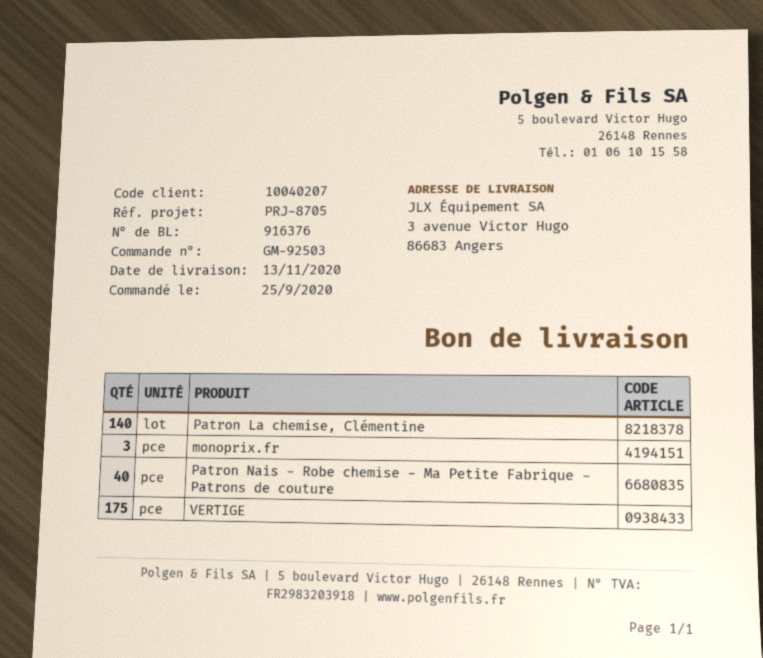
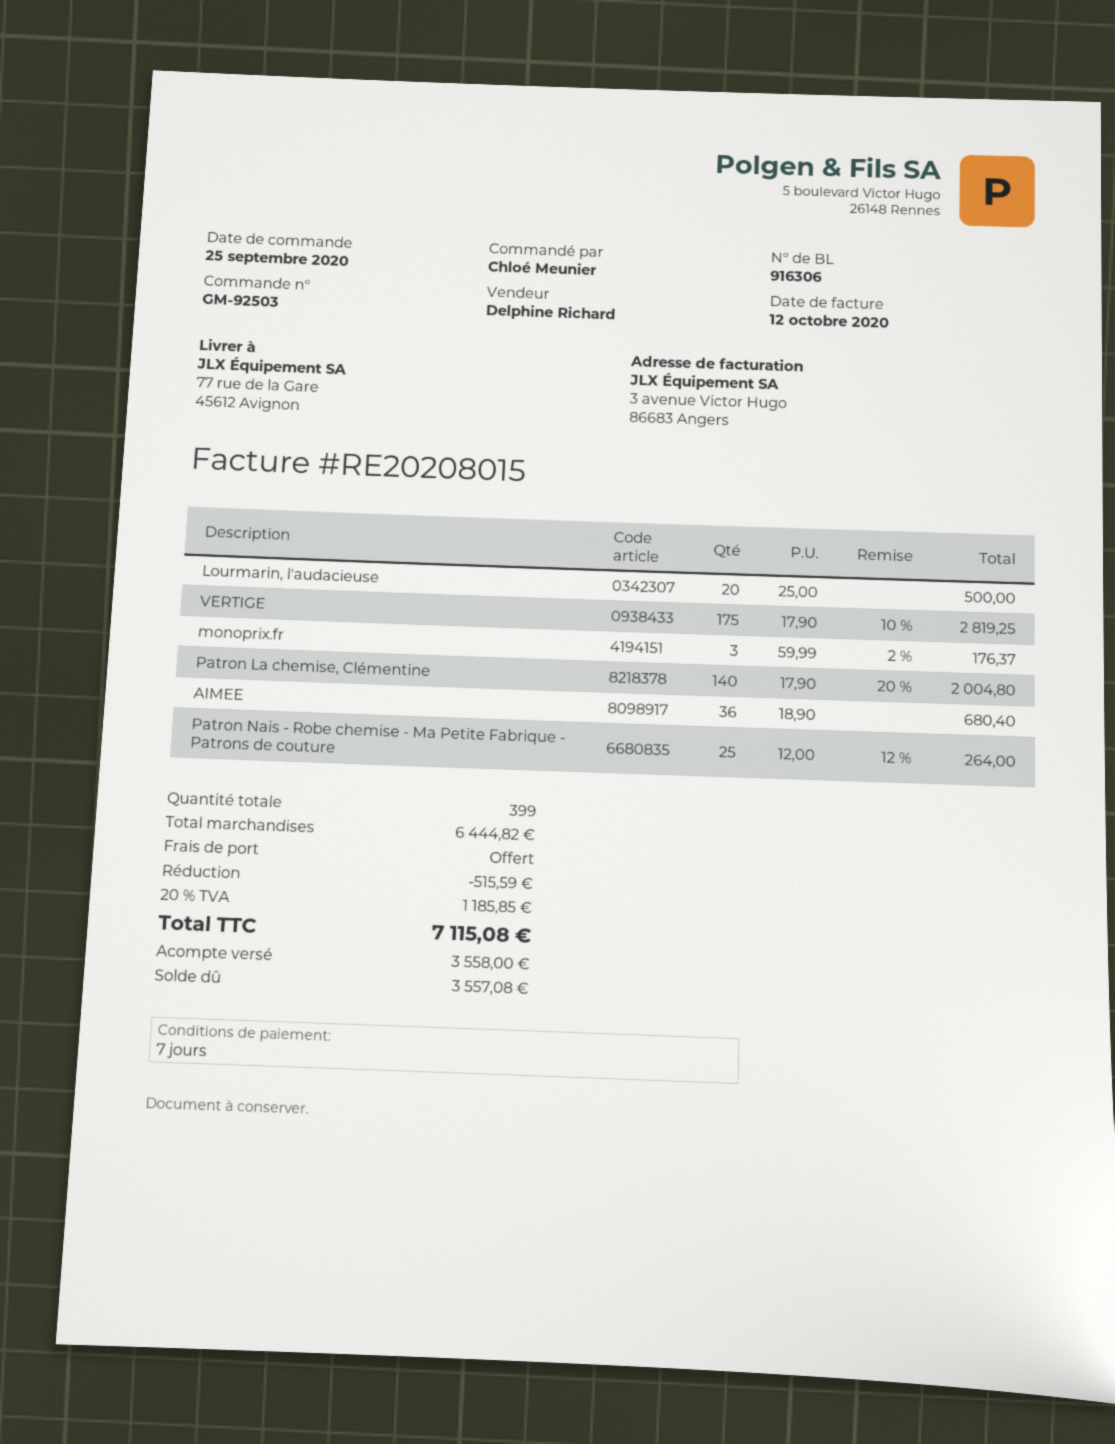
delivery note number: 916376 -> 916306
ship to: 3 avenue Victor Hugo, 86683 Angers -> 77 rue de la Gare, 45612 Avignon
Patron Nais - Robe chemise - Ma Petite Fabrique - Patrons de couture: 40 -> 25
Lourmarin, l'audacieuse: none -> 20
AIMEE: none -> 36

